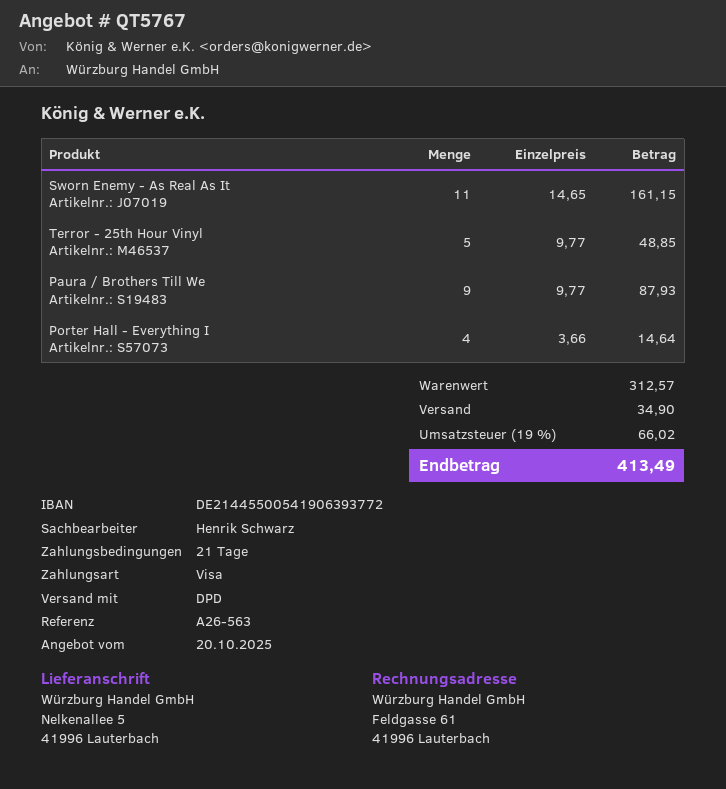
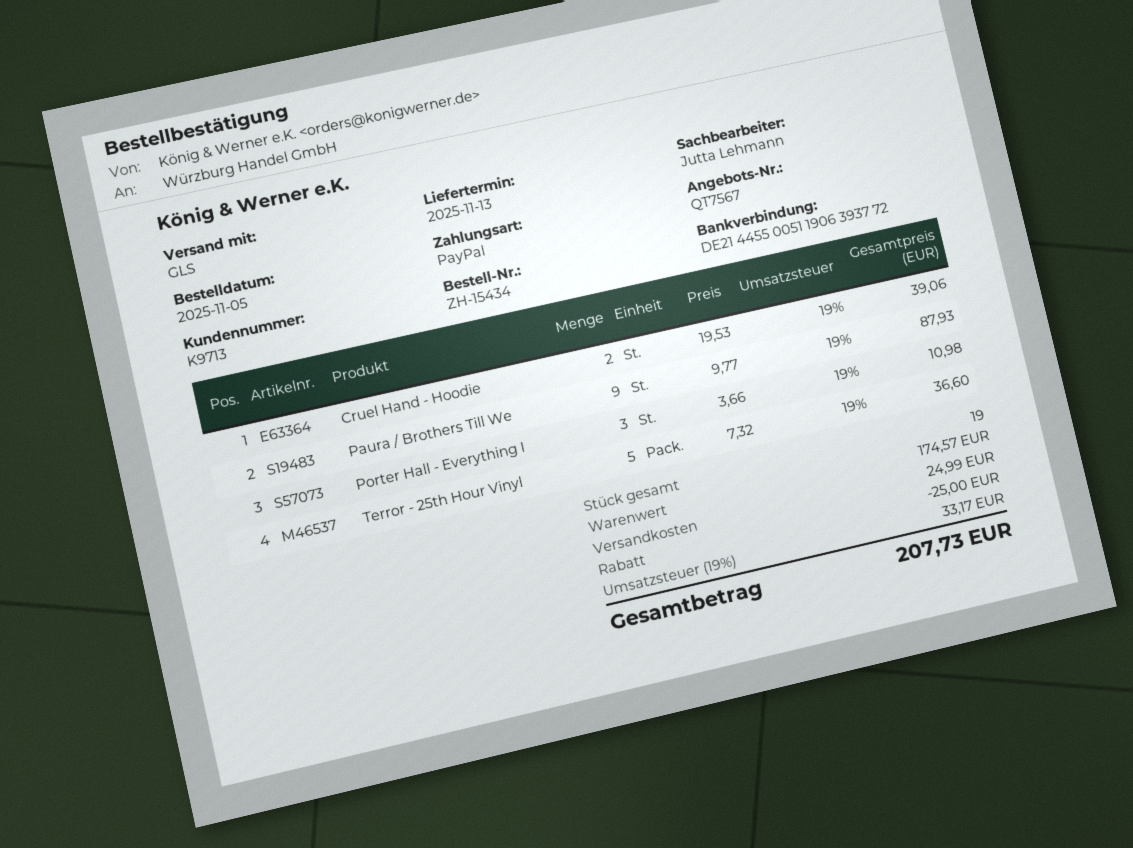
quote number: QT5767 -> QT7567
sales rep: Henrik Schwarz -> Jutta Lehmann
payment method: Visa -> PayPal
bank account: DE21445500541906393772 -> DE21445500511906393772
shipping method: DPD -> GLS
Sworn Enemy - As Real As It: 11 x 14.65 = 161.15 -> none
Terror - 25th Hour Vinyl: 5 x 9.77 = 48.85 -> 5 x 7.32 = 36.60
Porter Hall - Everything I: 4 x 3.66 = 14.64 -> 3 x 3.66 = 10.98
Cruel Hand - Hoodie: none -> 2 x 19.53 = 39.06
subtotal: 312.57 -> 174.57
discount: none -> 25.00
shipping: 34.90 -> 24.99
tax: 19% = 66.02 -> 19% = 33.17
total: 413.49 -> 207.73

